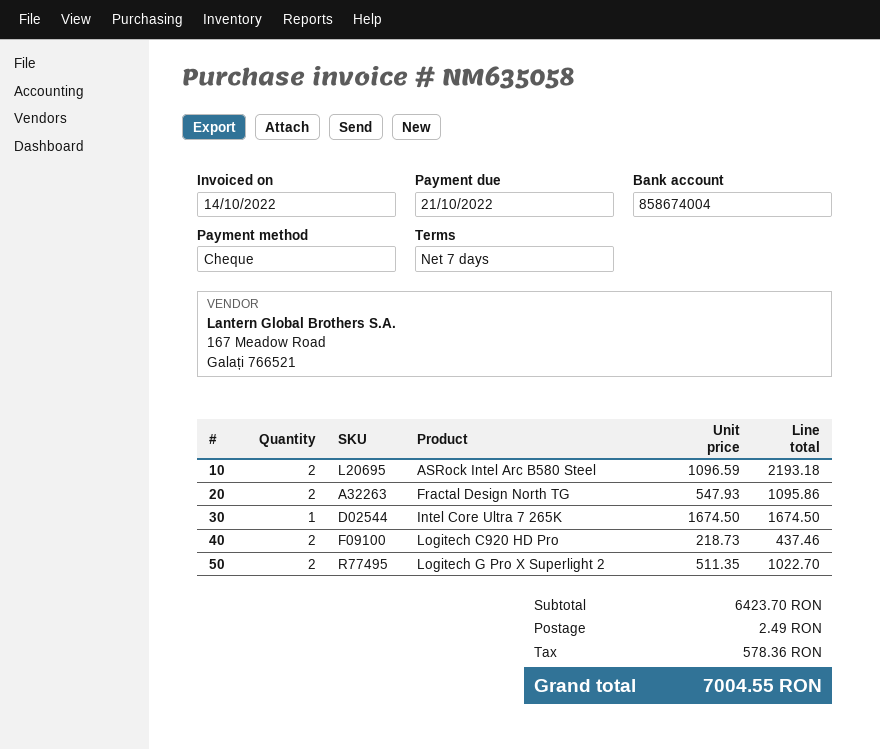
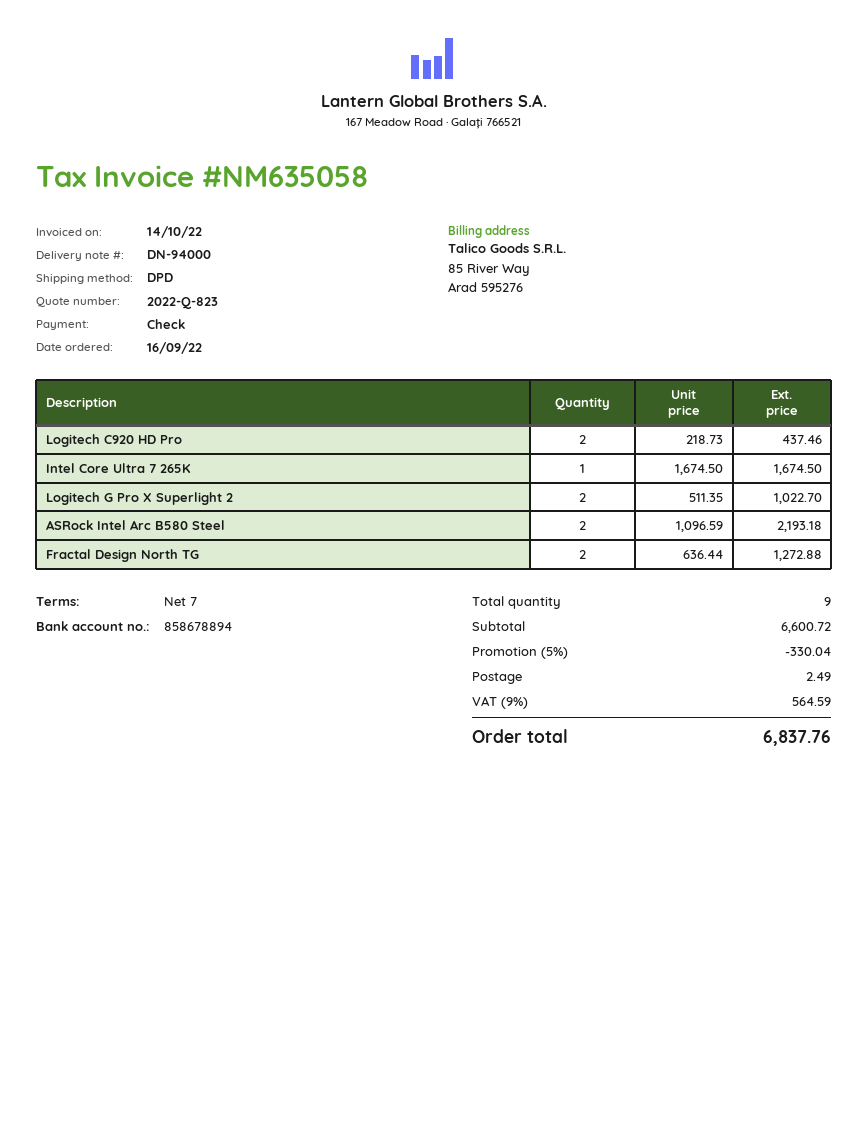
bank account: 858674004 -> 858678894
Fractal Design North TG: 2 x 547.93 = 1095.86 -> 2 x 636.44 = 1272.88
subtotal: 6423.70 -> 6600.72
discount: none -> 5% = 330.04
tax: 578.36 -> 564.59
total: 7004.55 -> 6837.76

